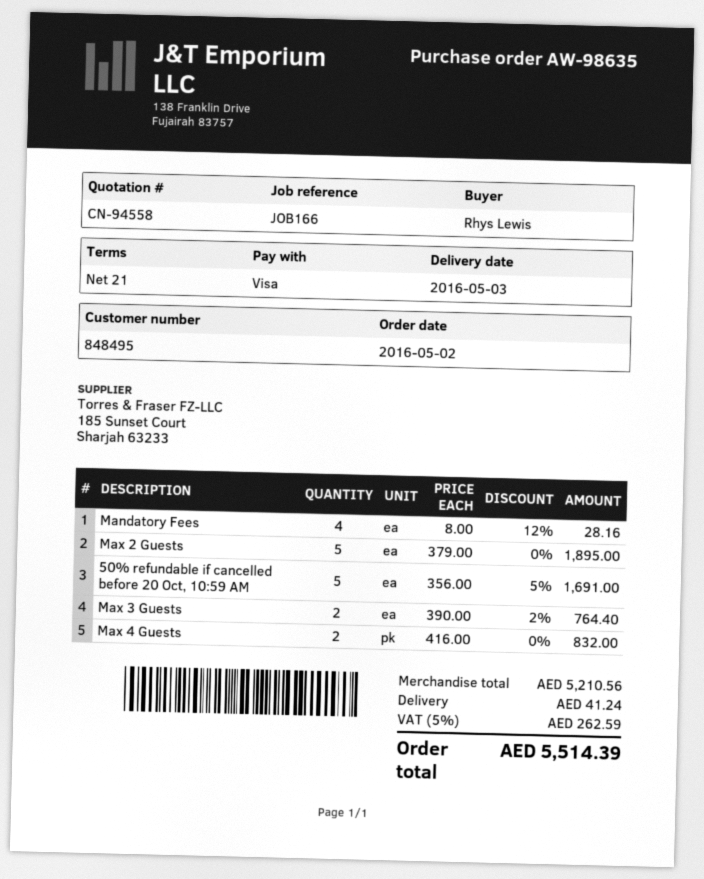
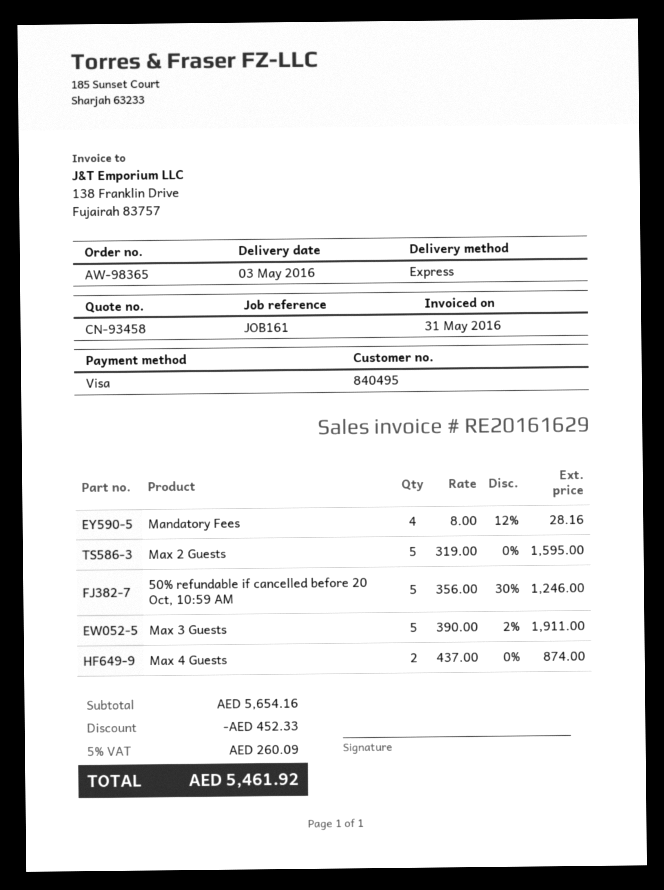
quote number: CN-94558 -> CN-93458
order number: AW-98635 -> AW-98365
customer number: 848495 -> 840495
reference: JOB166 -> JOB161
Max 2 Guests: 5 x 379.00 = 1895.00 -> 5 x 319.00 = 1595.00
50% refundable if cancelled before 20 Oct, 10:59 AM: 5 x 356.00 - 5% = 1691.00 -> 5 x 356.00 - 30% = 1246.00
Max 3 Guests: 2 x 390.00 - 2% = 764.40 -> 5 x 390.00 - 2% = 1911.00
Max 4 Guests: 2 x 416.00 = 832.00 -> 2 x 437.00 = 874.00
subtotal: 5210.56 -> 5654.16
discount: none -> 452.33
shipping: 41.24 -> none
tax: 5% = 262.59 -> 5% = 260.09
total: 5514.39 -> 5461.92

